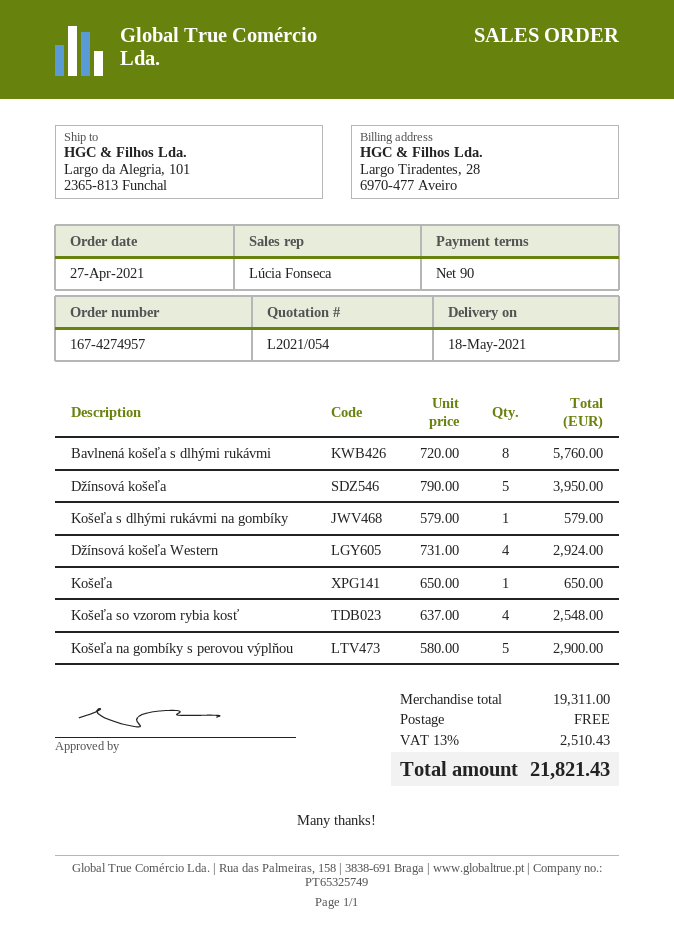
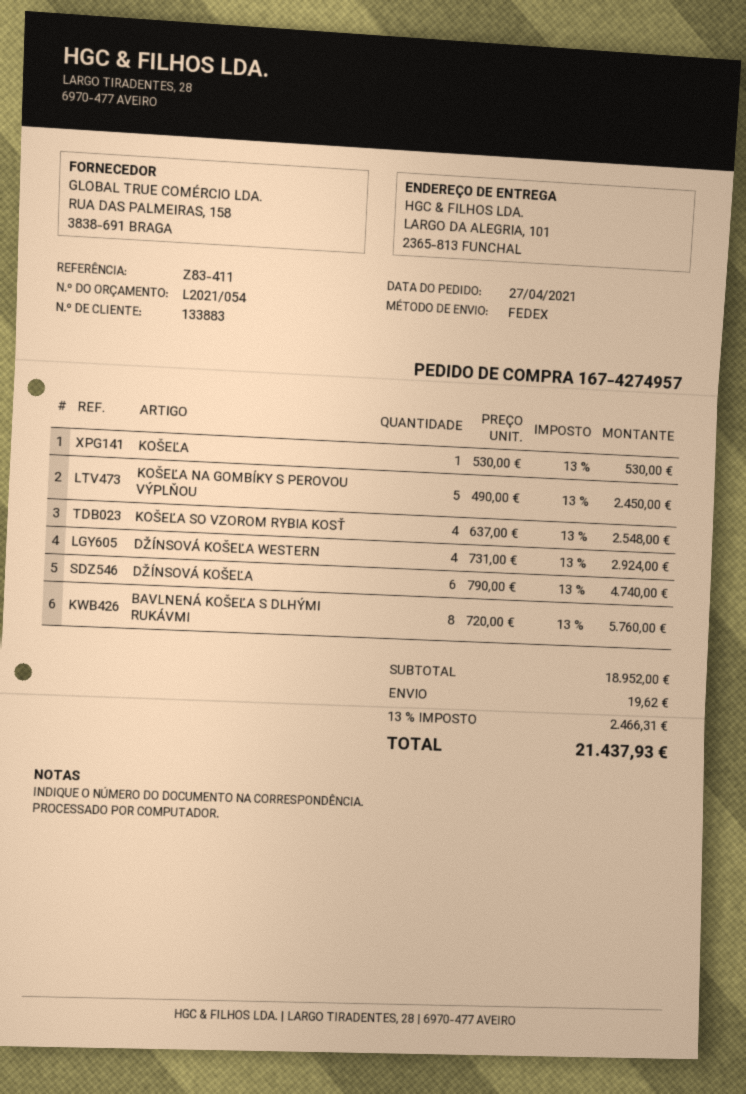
Džínsová košeľa: 5 x 790.00 = 3950.00 -> 6 x 790.00 = 4740.00
Košeľa s dlhými rukávmi na gombíky: 1 x 579.00 = 579.00 -> none
Košeľa: 1 x 650.00 = 650.00 -> 1 x 530.00 = 530.00
Košeľa na gombíky s perovou výplňou: 5 x 580.00 = 2900.00 -> 5 x 490.00 = 2450.00
subtotal: 19311.00 -> 18952.00
shipping: 0.00 -> 19.62
tax: 13% = 2510.43 -> 13% = 2466.31
total: 21821.43 -> 21437.93

